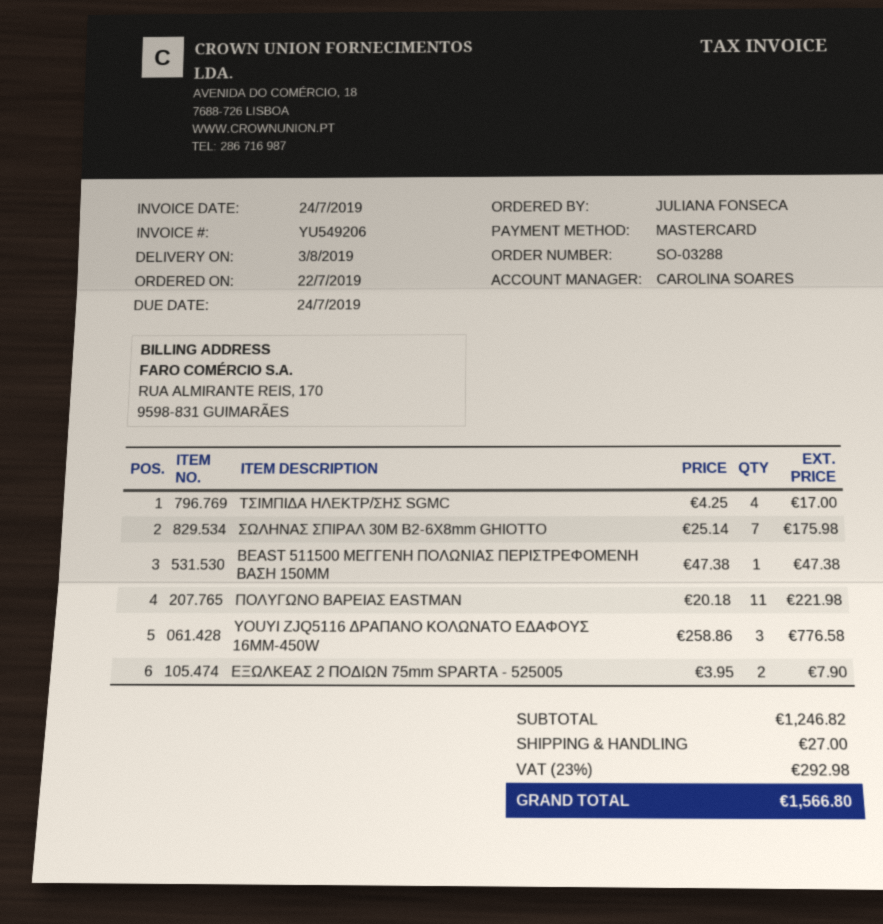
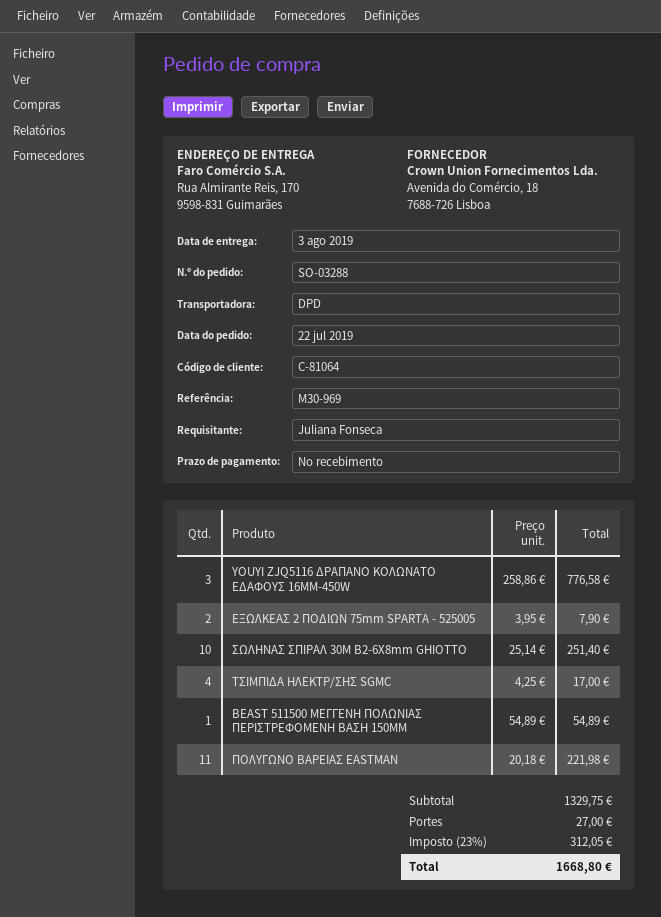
ΣΩΛΗΝΑΣ ΣΠΙΡΑΛ 30Μ B2-6Χ8mm GHIOTTO: 7 x 25.14 = 175.98 -> 10 x 25.14 = 251.40
BEAST 511500 ΜΕΓΓΕΝΗ ΠΟΛΩΝΙΑΣ ΠΕΡΙΣΤΡΕΦΟΜΕΝΗ ΒΑΣΗ 150ΜΜ: 1 x 47.38 = 47.38 -> 1 x 54.89 = 54.89
subtotal: 1246.82 -> 1329.75
tax: 23% = 292.98 -> 23% = 312.05
total: 1566.80 -> 1668.80

